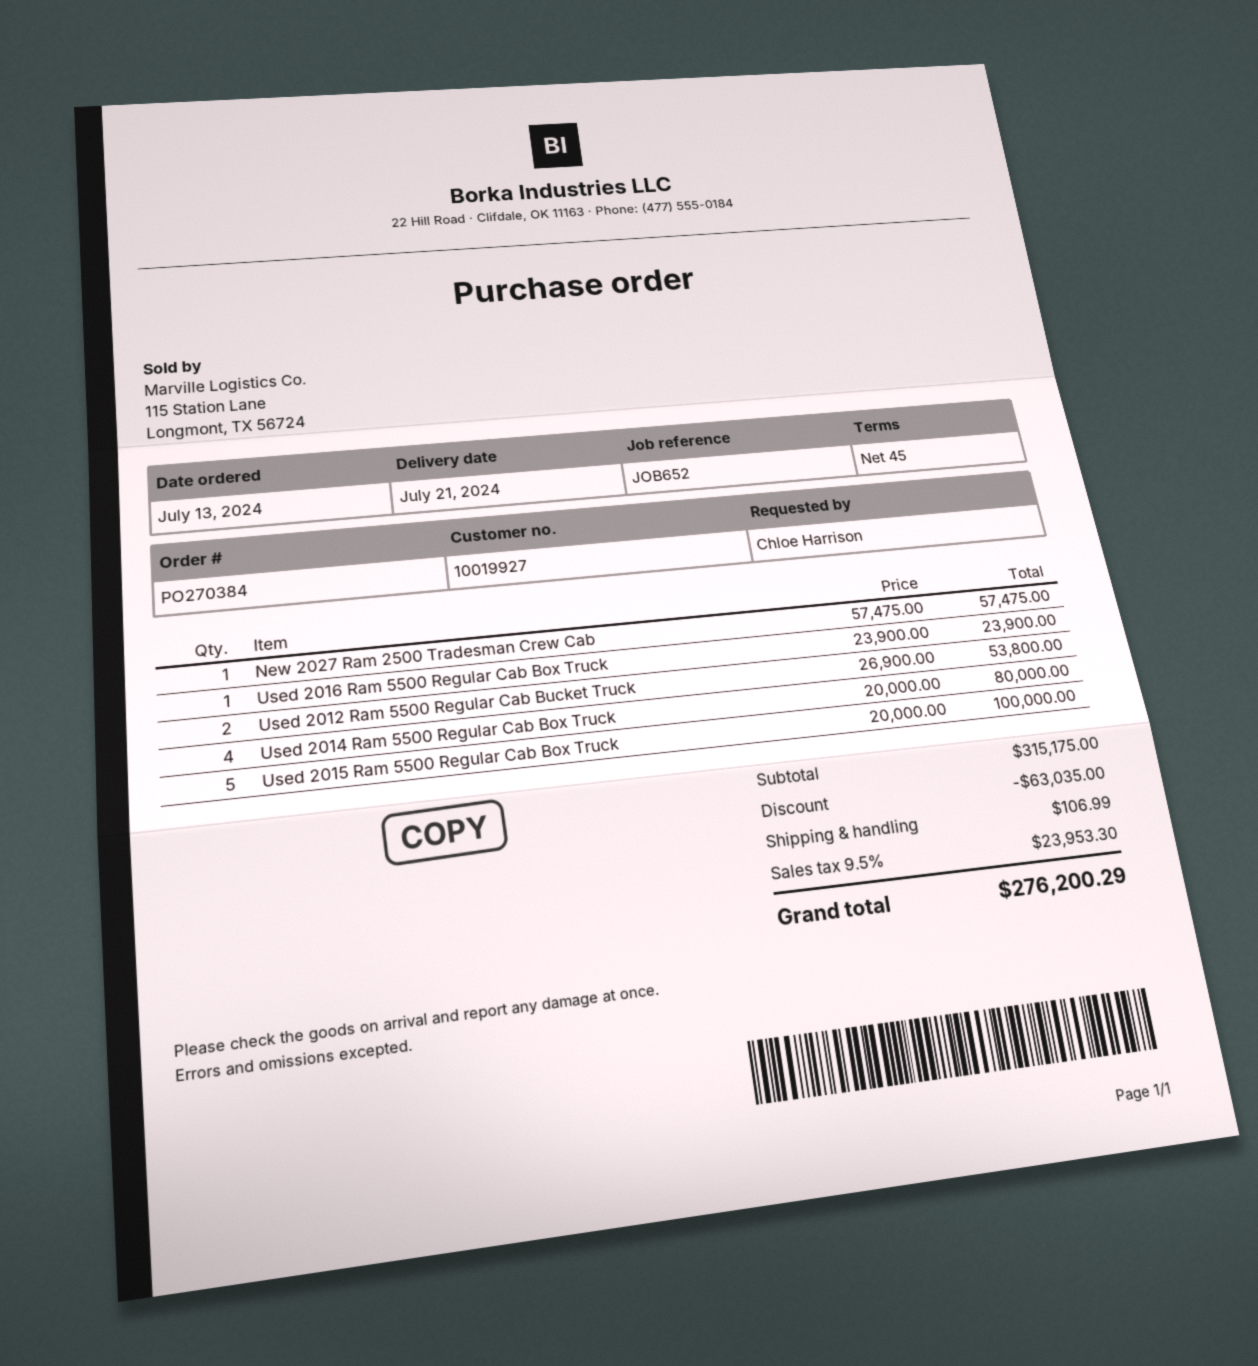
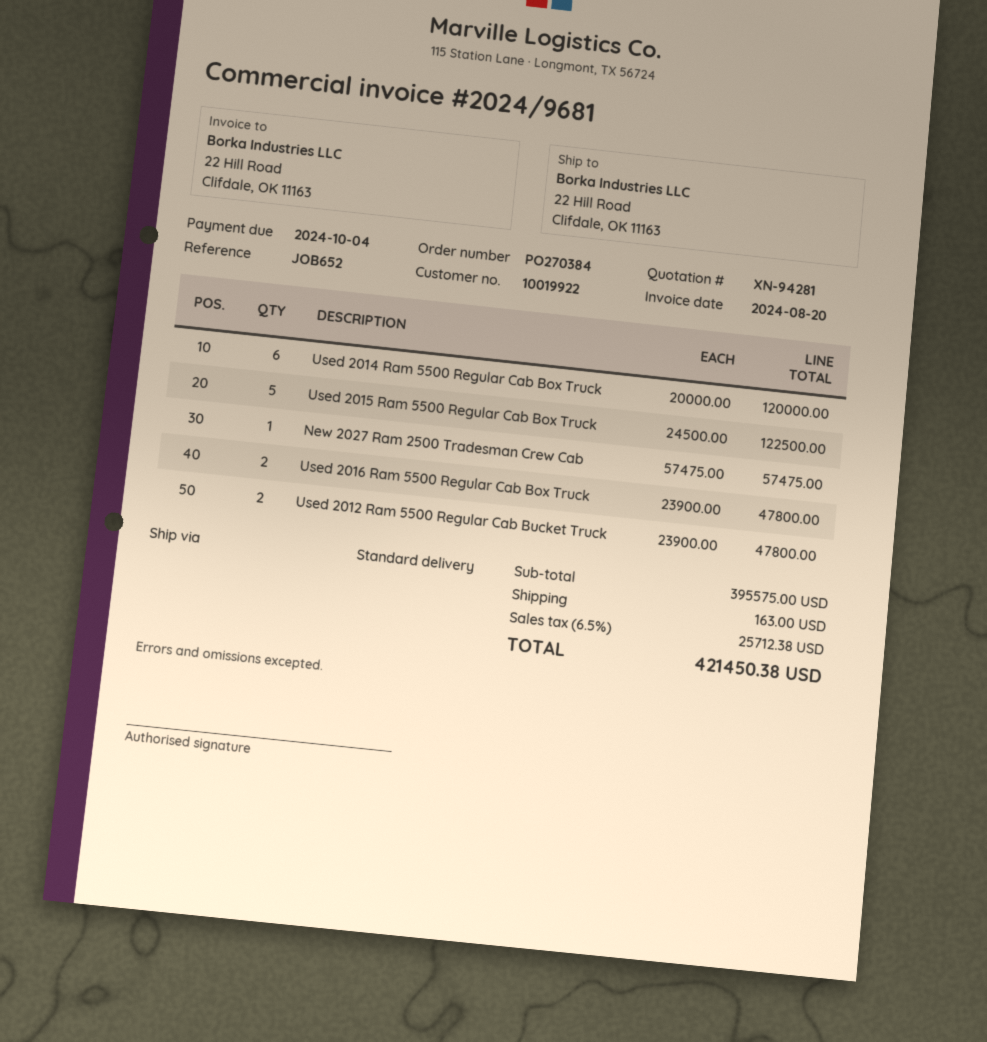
customer number: 10019927 -> 10019922
Used 2016 Ram 5500 Regular Cab Box Truck: 1 x 23900.00 = 23900.00 -> 2 x 23900.00 = 47800.00
Used 2012 Ram 5500 Regular Cab Bucket Truck: 2 x 26900.00 = 53800.00 -> 2 x 23900.00 = 47800.00
Used 2014 Ram 5500 Regular Cab Box Truck: 4 x 20000.00 = 80000.00 -> 6 x 20000.00 = 120000.00
Used 2015 Ram 5500 Regular Cab Box Truck: 5 x 20000.00 = 100000.00 -> 5 x 24500.00 = 122500.00
subtotal: 315175.00 -> 395575.00
discount: 63035.00 -> none
shipping: 106.99 -> 163.00
tax: 9.5% = 23953.30 -> 6.5% = 25712.38
total: 276200.29 -> 421450.38

